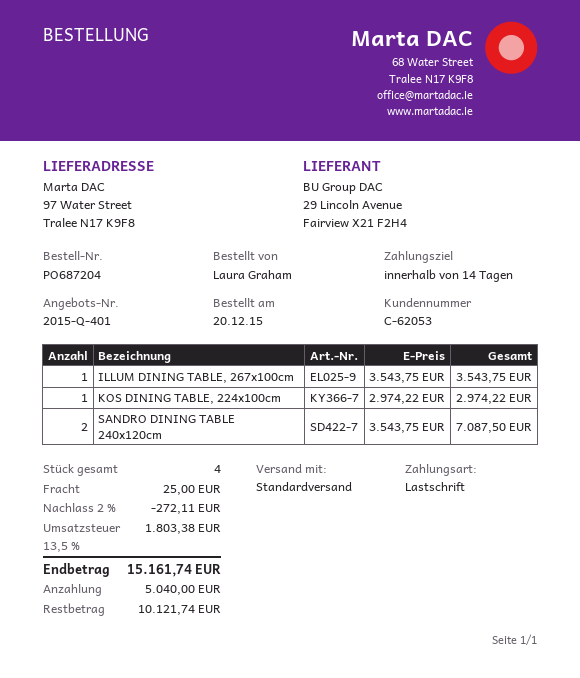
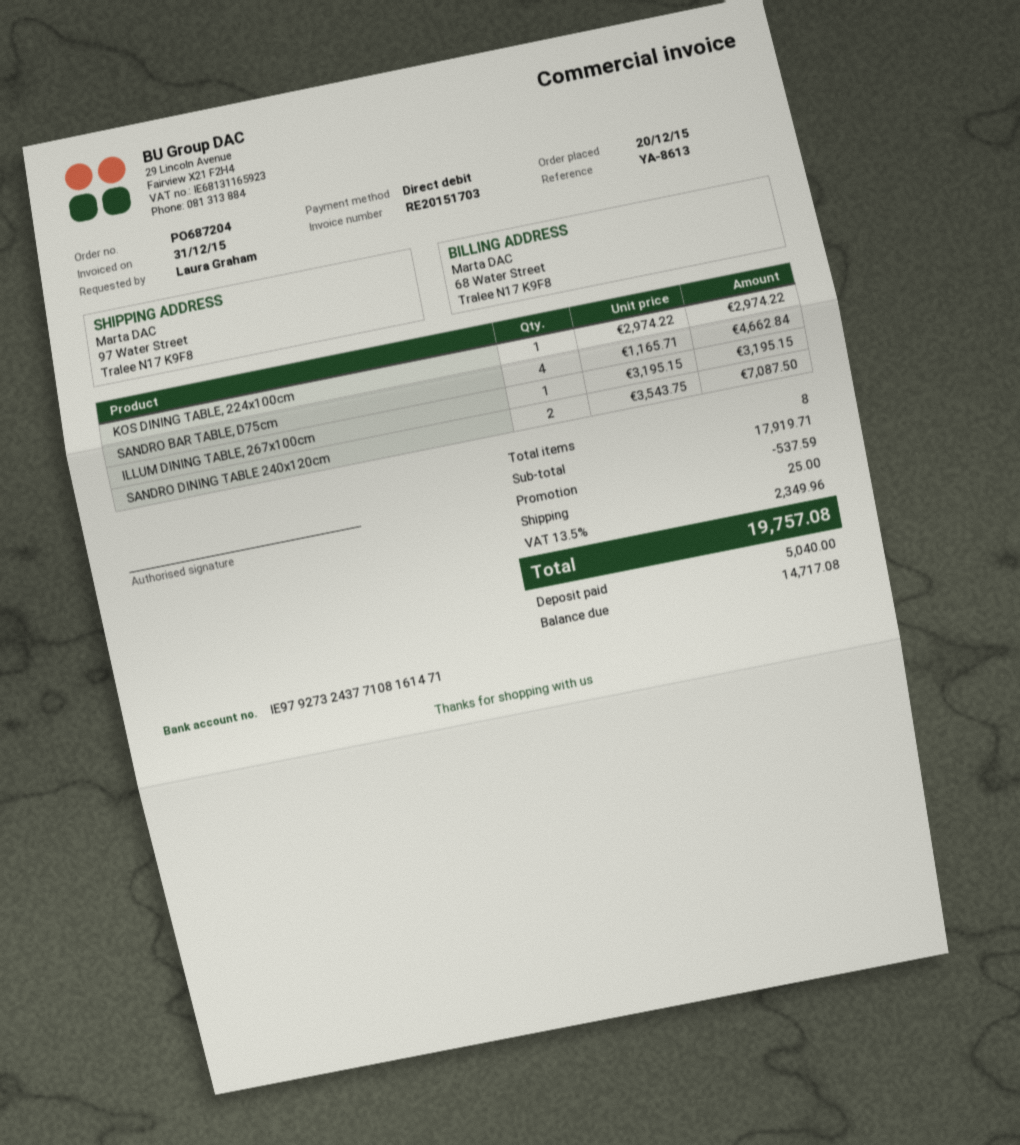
ILLUM DINING TABLE, 267x100cm: 1 x 3543.75 = 3543.75 -> 1 x 3195.15 = 3195.15
SANDRO BAR TABLE, D75cm: none -> 4 x 1165.71 = 4662.84
total quantity: 4 -> 8
discount: 272.11 -> 537.59
tax: 13.5% = 1803.38 -> 13.5% = 2349.96
total: 15161.74 -> 19757.08
balance: 10121.74 -> 14717.08

